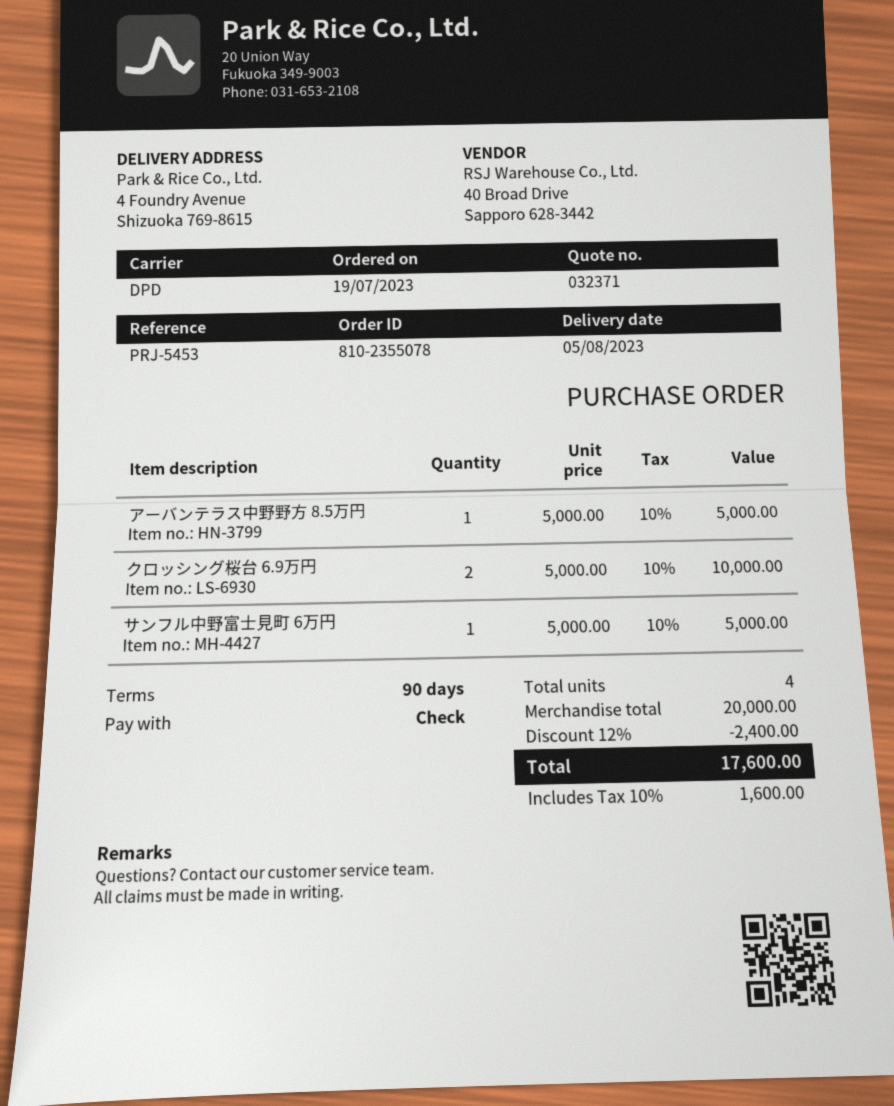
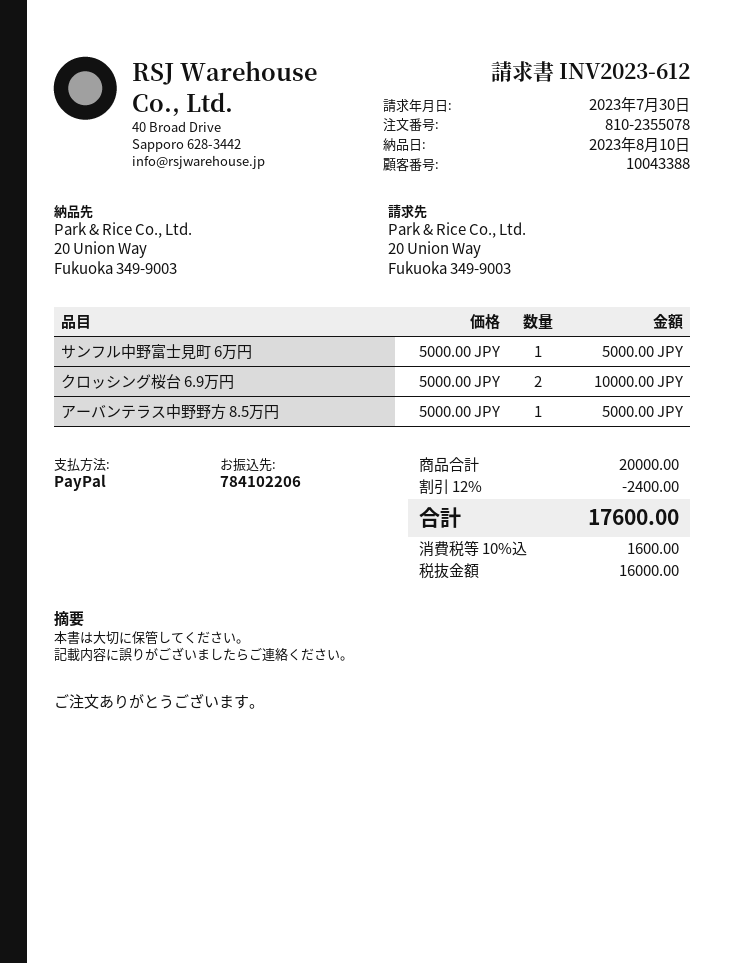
delivery date: 2023-08-05 -> 2023-08-10
payment method: cheque -> PayPal
ship to: 4 Foundry Avenue, Shizuoka 769-8615 -> 20 Union Way, Fukuoka 349-9003

